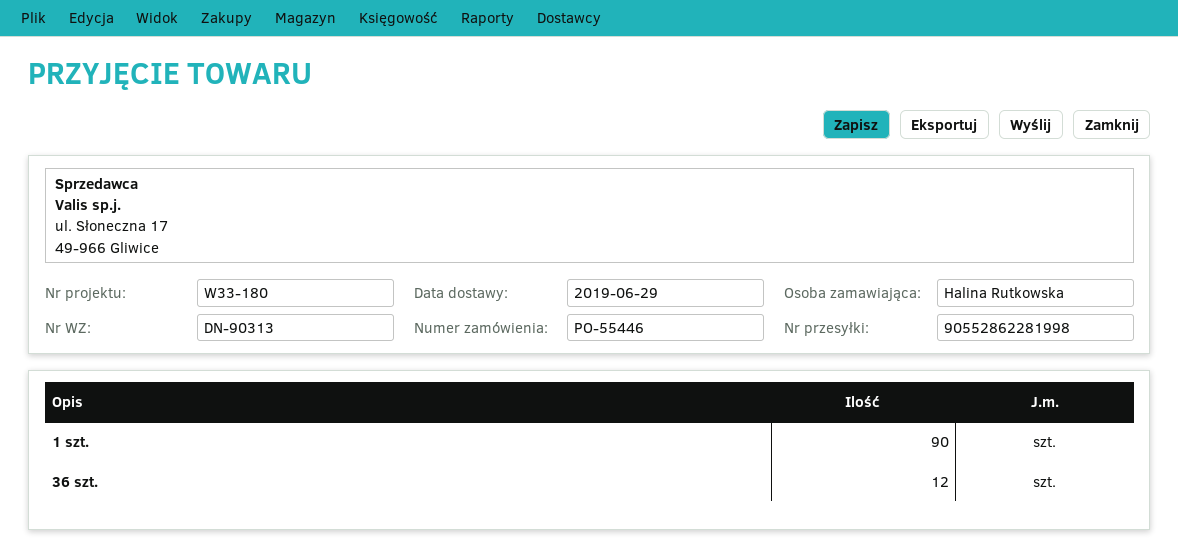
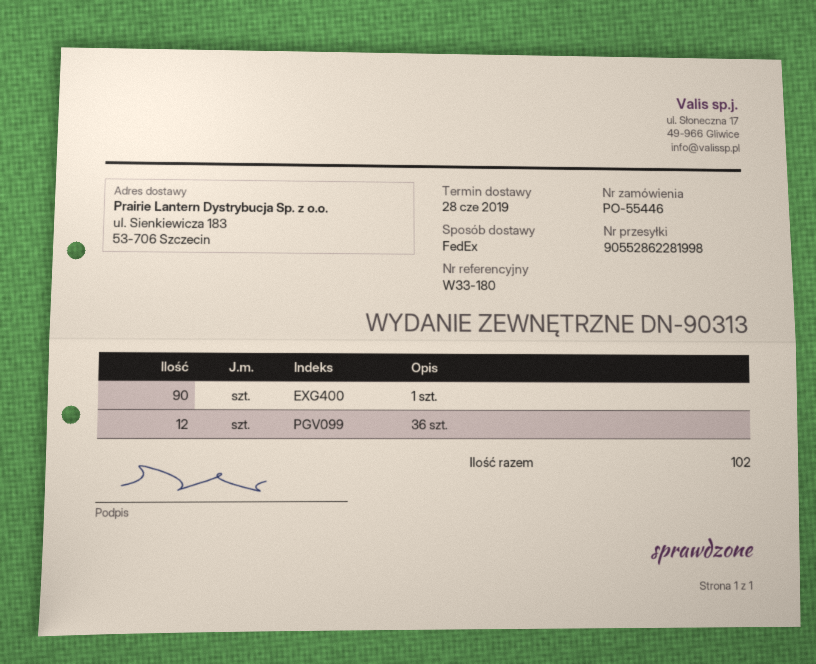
delivery date: 2019-06-29 -> 2019-06-28

